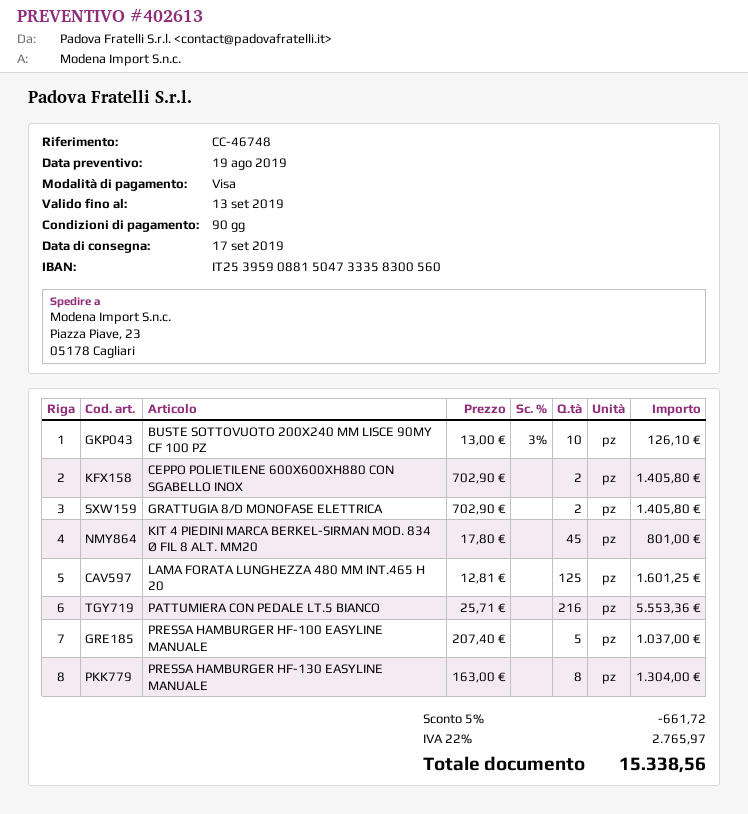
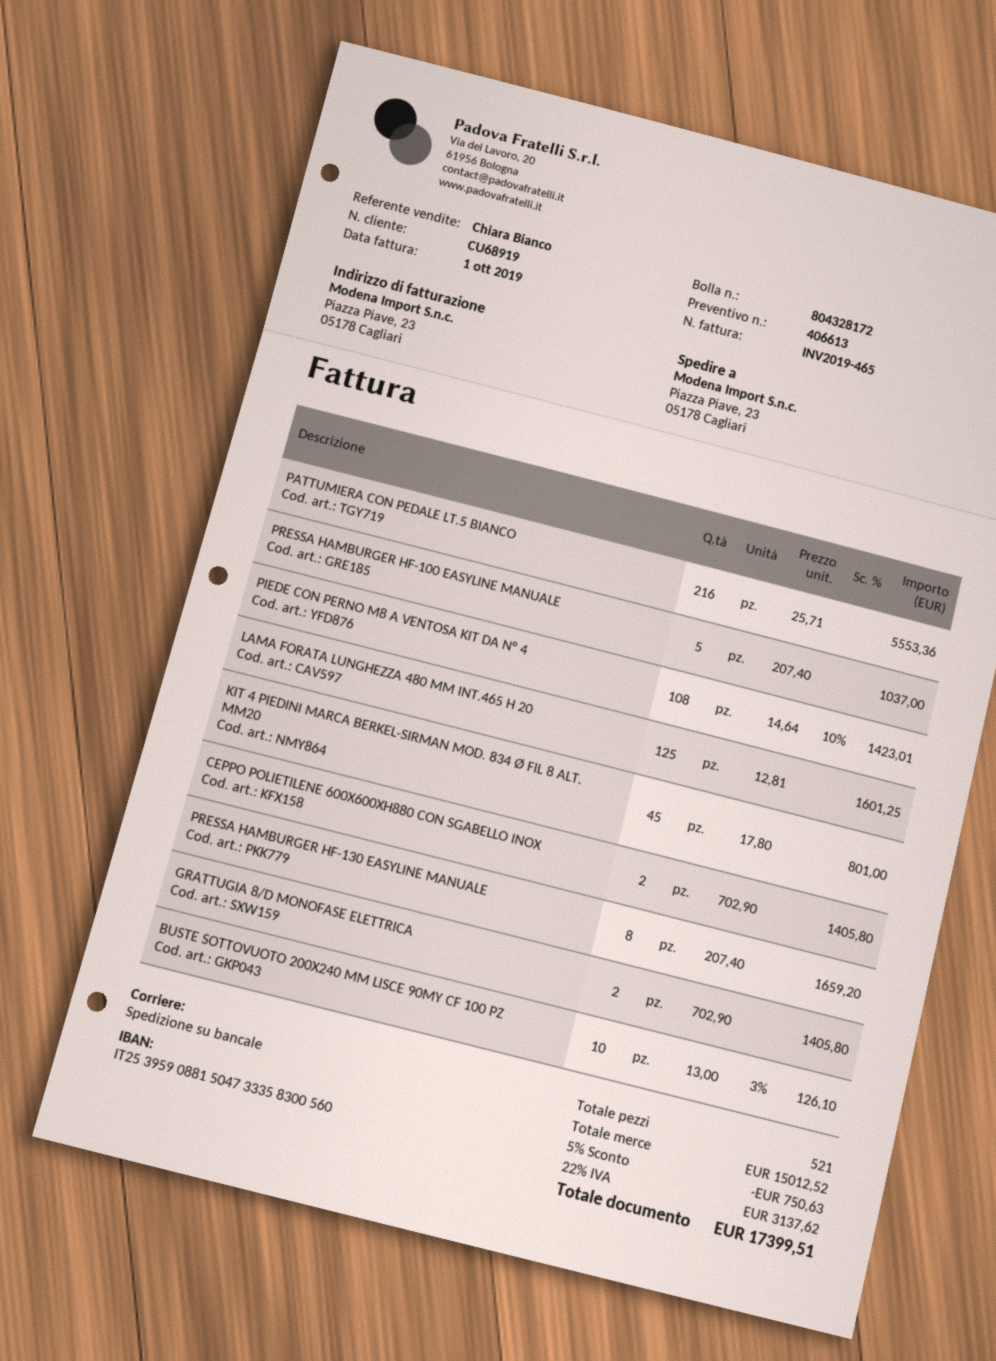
quote number: 402613 -> 406613
PRESSA HAMBURGER HF-130 EASYLINE MANUALE: 8 x 163.00 = 1304.00 -> 8 x 207.40 = 1659.20
PIEDE CON PERNO M8 A VENTOSA KIT DA N° 4: none -> 108 x 14.64 - 10% = 1423.01
discount: 5% = 661.72 -> 5% = 750.63
tax: 22% = 2765.97 -> 22% = 3137.62
total: 15338.56 -> 17399.51

